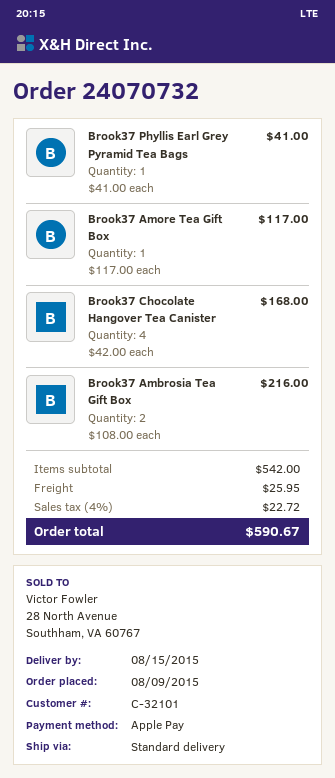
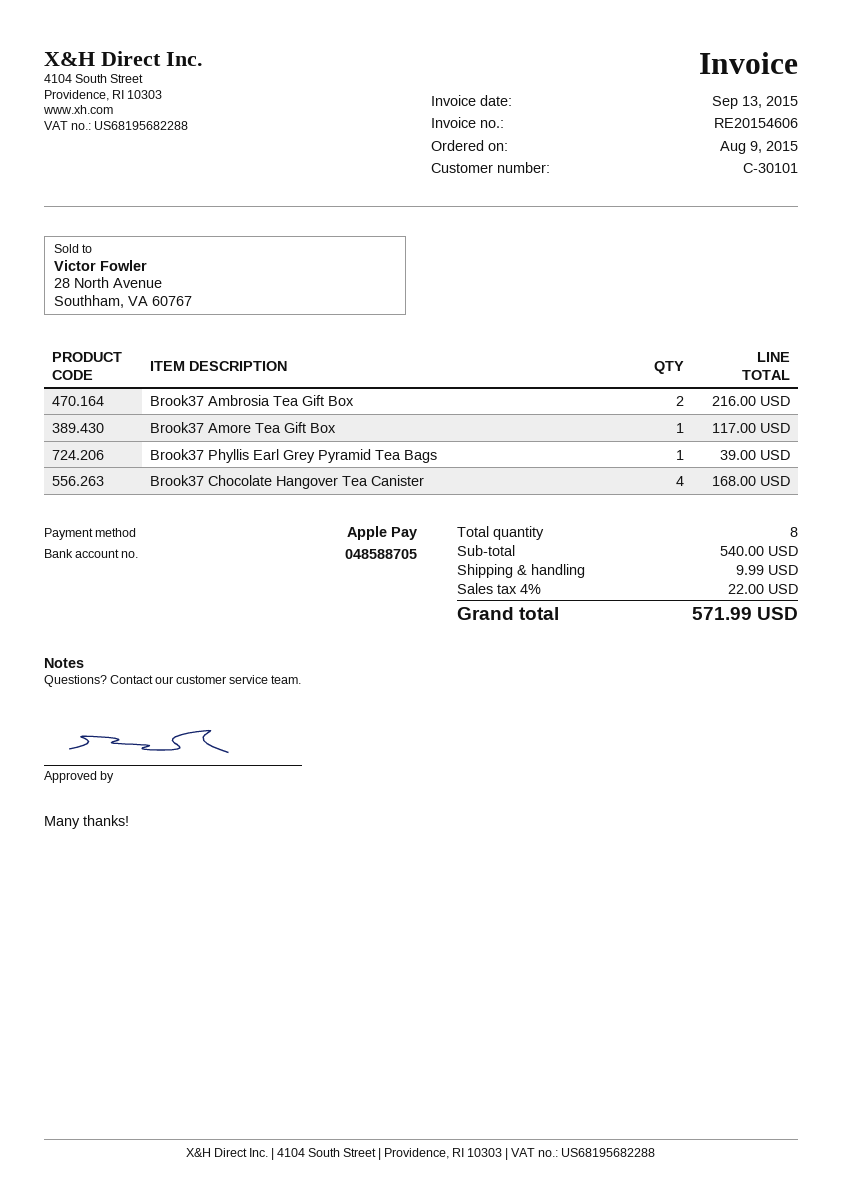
customer number: C-32101 -> C-30101
Brook37 Phyllis Earl Grey Pyramid Tea Bags: 1 for 41.00 -> 1 for 39.00
subtotal: 542.00 -> 540.00
shipping: 25.95 -> 9.99
tax: 4% = 22.72 -> 4% = 22.00
total: 590.67 -> 571.99

